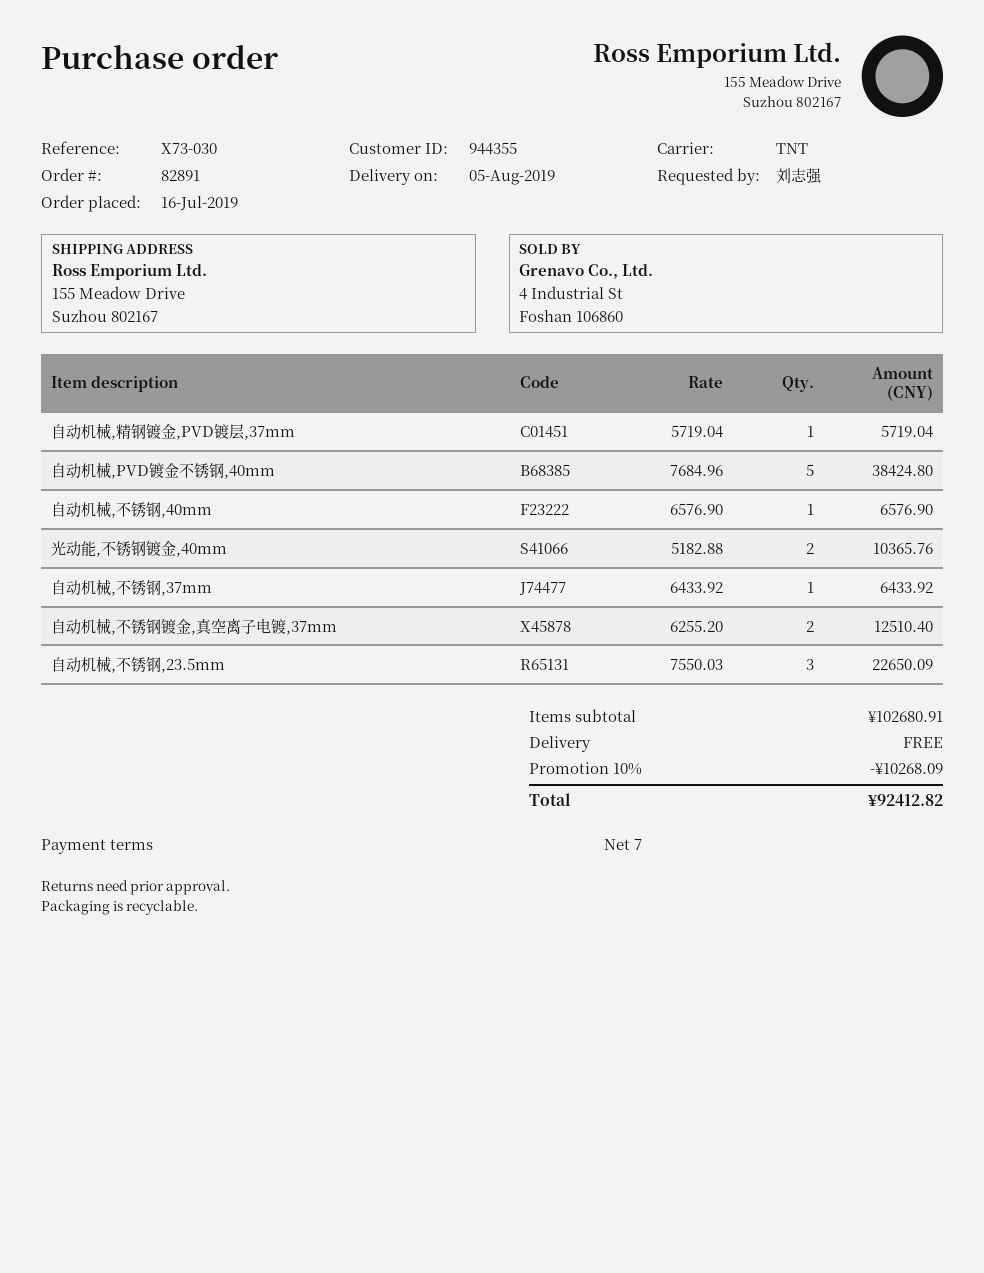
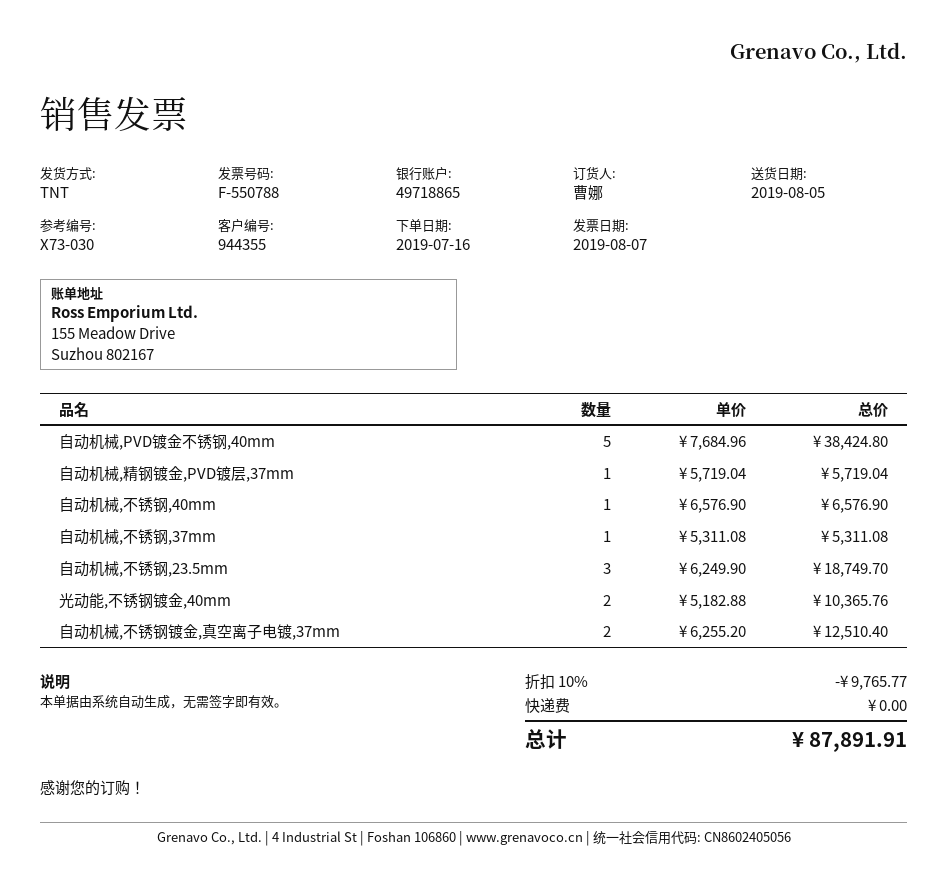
ordered by: 刘志强 -> 曹娜
自动机械,不锈钢,37mm: 1 x 6433.92 = 6433.92 -> 1 x 5311.08 = 5311.08
自动机械,不锈钢,23.5mm: 3 x 7550.03 = 22650.09 -> 3 x 6249.90 = 18749.70
discount: 10% = 10268.09 -> 10% = 9765.77
total: 92412.82 -> 87891.91

